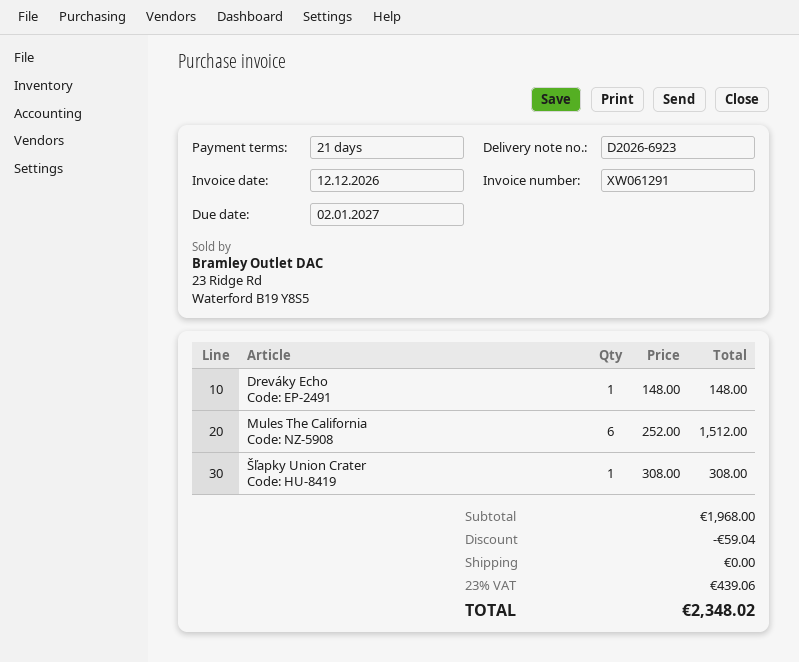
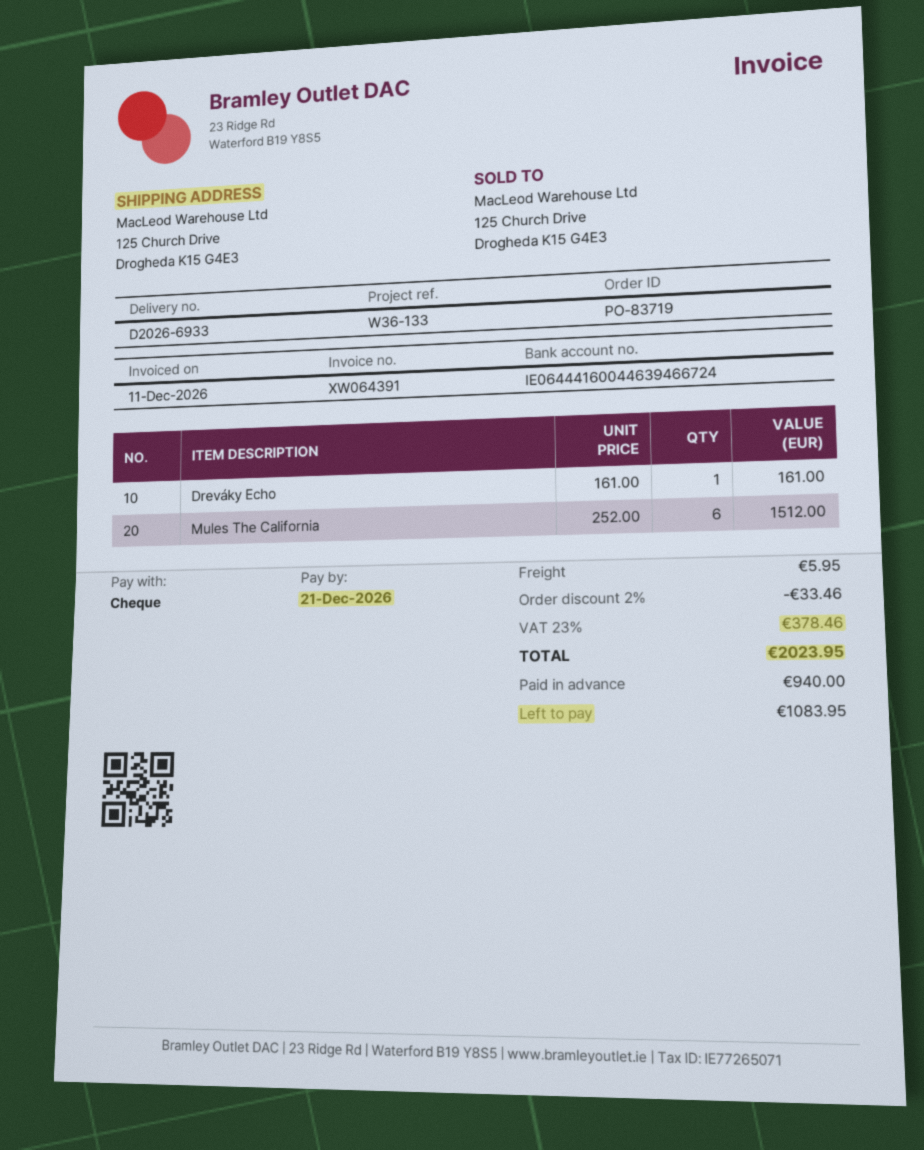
delivery note number: D2026-6923 -> D2026-6933
invoice number: XW061291 -> XW064391
invoice date: 2026-12-12 -> 2026-12-11
due date: 2027-01-02 -> 2026-12-21
Dreváky Echo: 1 x 148.00 = 148.00 -> 1 x 161.00 = 161.00
Šľapky Union Crater: 1 x 308.00 = 308.00 -> none
discount: 59.04 -> 33.46
shipping: 0.00 -> 5.95
tax: 23% = 439.06 -> 23% = 378.46
total: 2348.02 -> 2023.95

